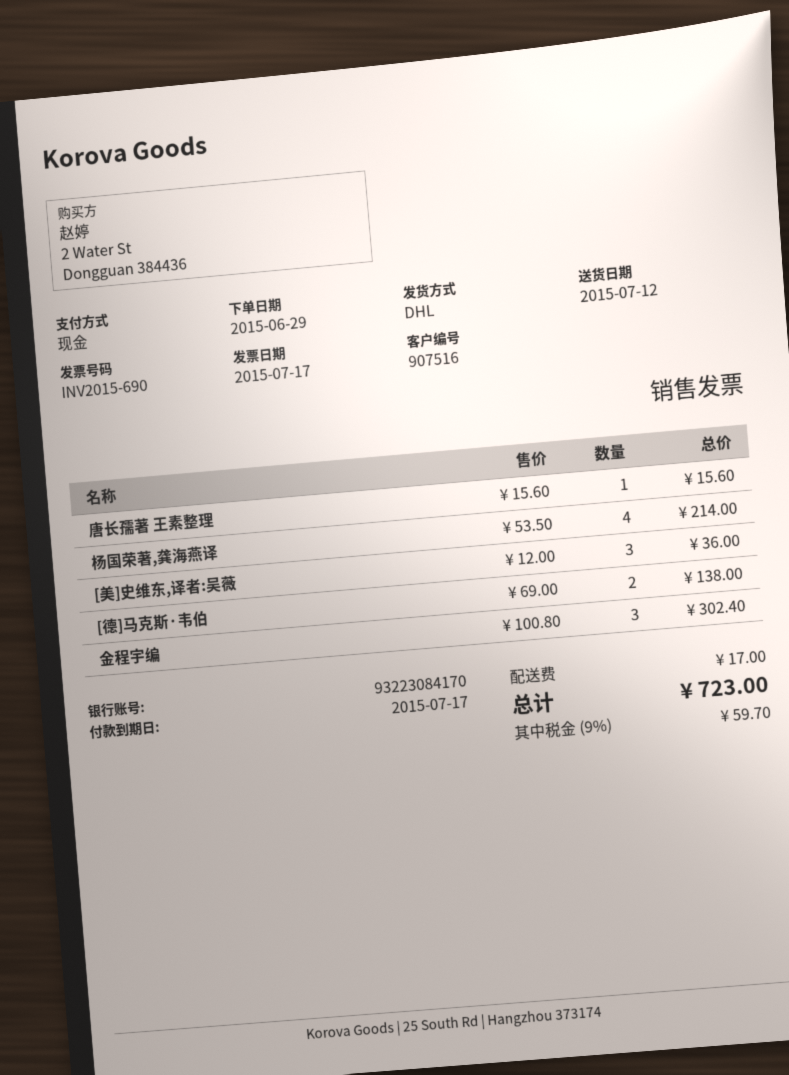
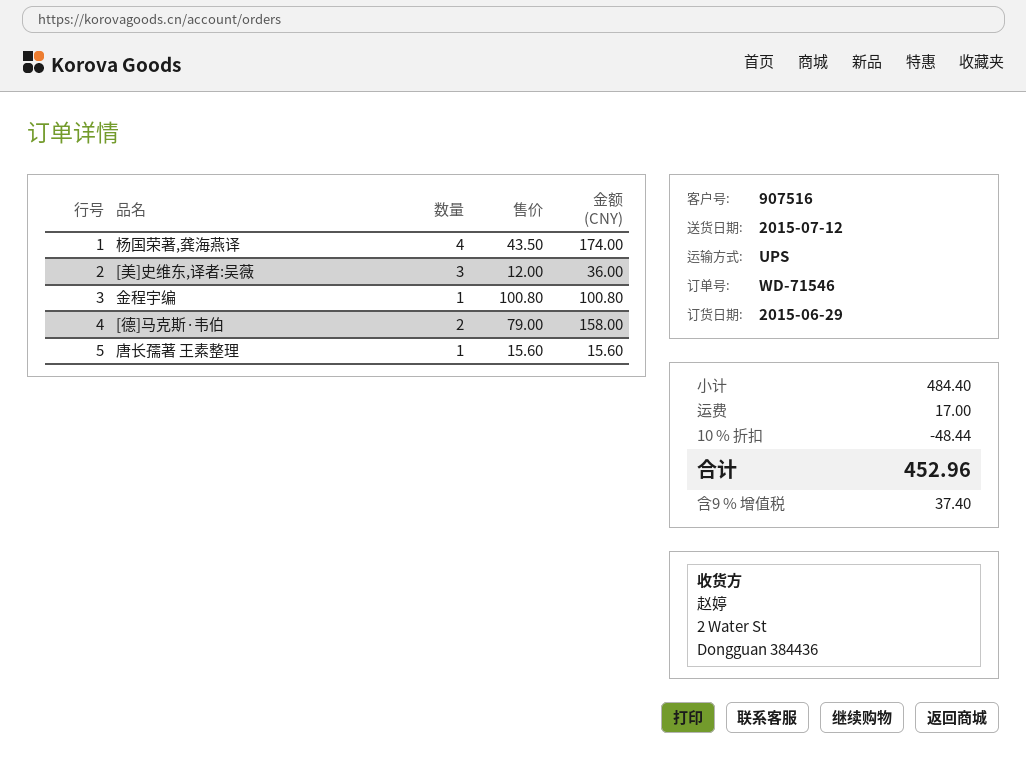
shipping method: DHL -> UPS
杨国荣著,龚海燕译: 4 x 53.50 = 214.00 -> 4 x 43.50 = 174.00
[德]马克斯·韦伯: 2 x 69.00 = 138.00 -> 2 x 79.00 = 158.00
金程宇编: 3 x 100.80 = 302.40 -> 1 x 100.80 = 100.80
discount: none -> 10% = 48.44
tax: 9% = 59.70 -> 9% = 37.40
total: 723.00 -> 452.96

